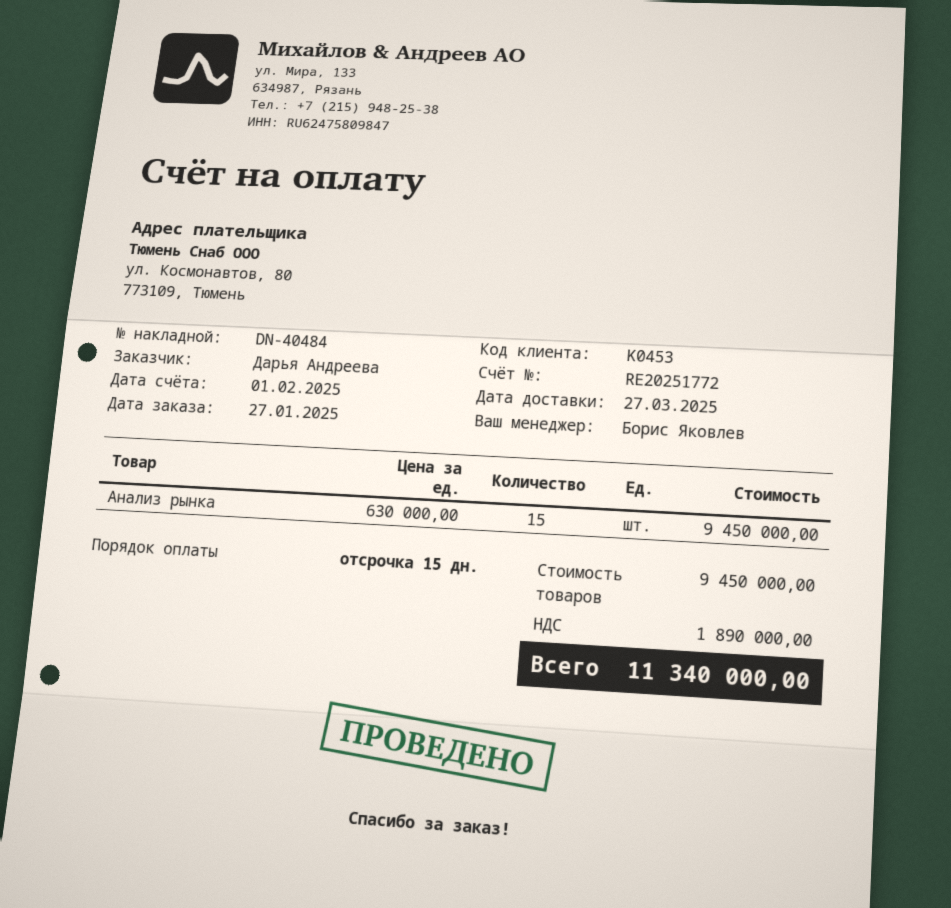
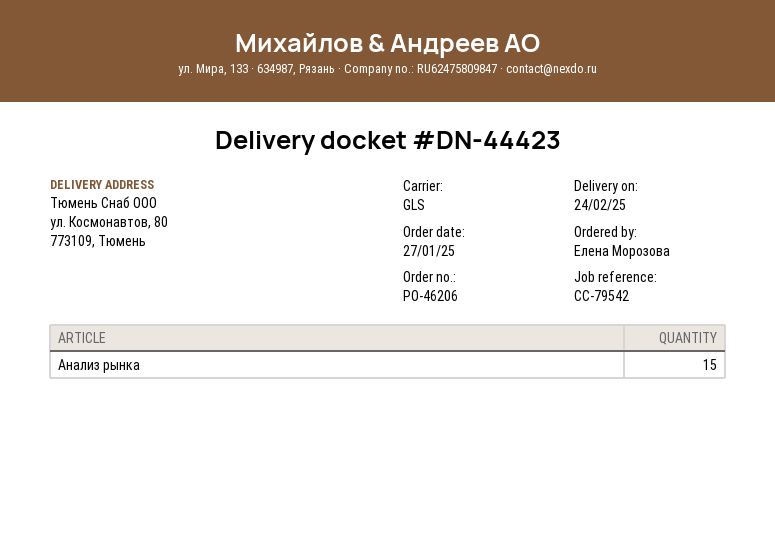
delivery note number: DN-40484 -> DN-44423
delivery date: 2025-03-27 -> 2025-02-24
ordered by: Дарья Андреева -> Елена Морозова

